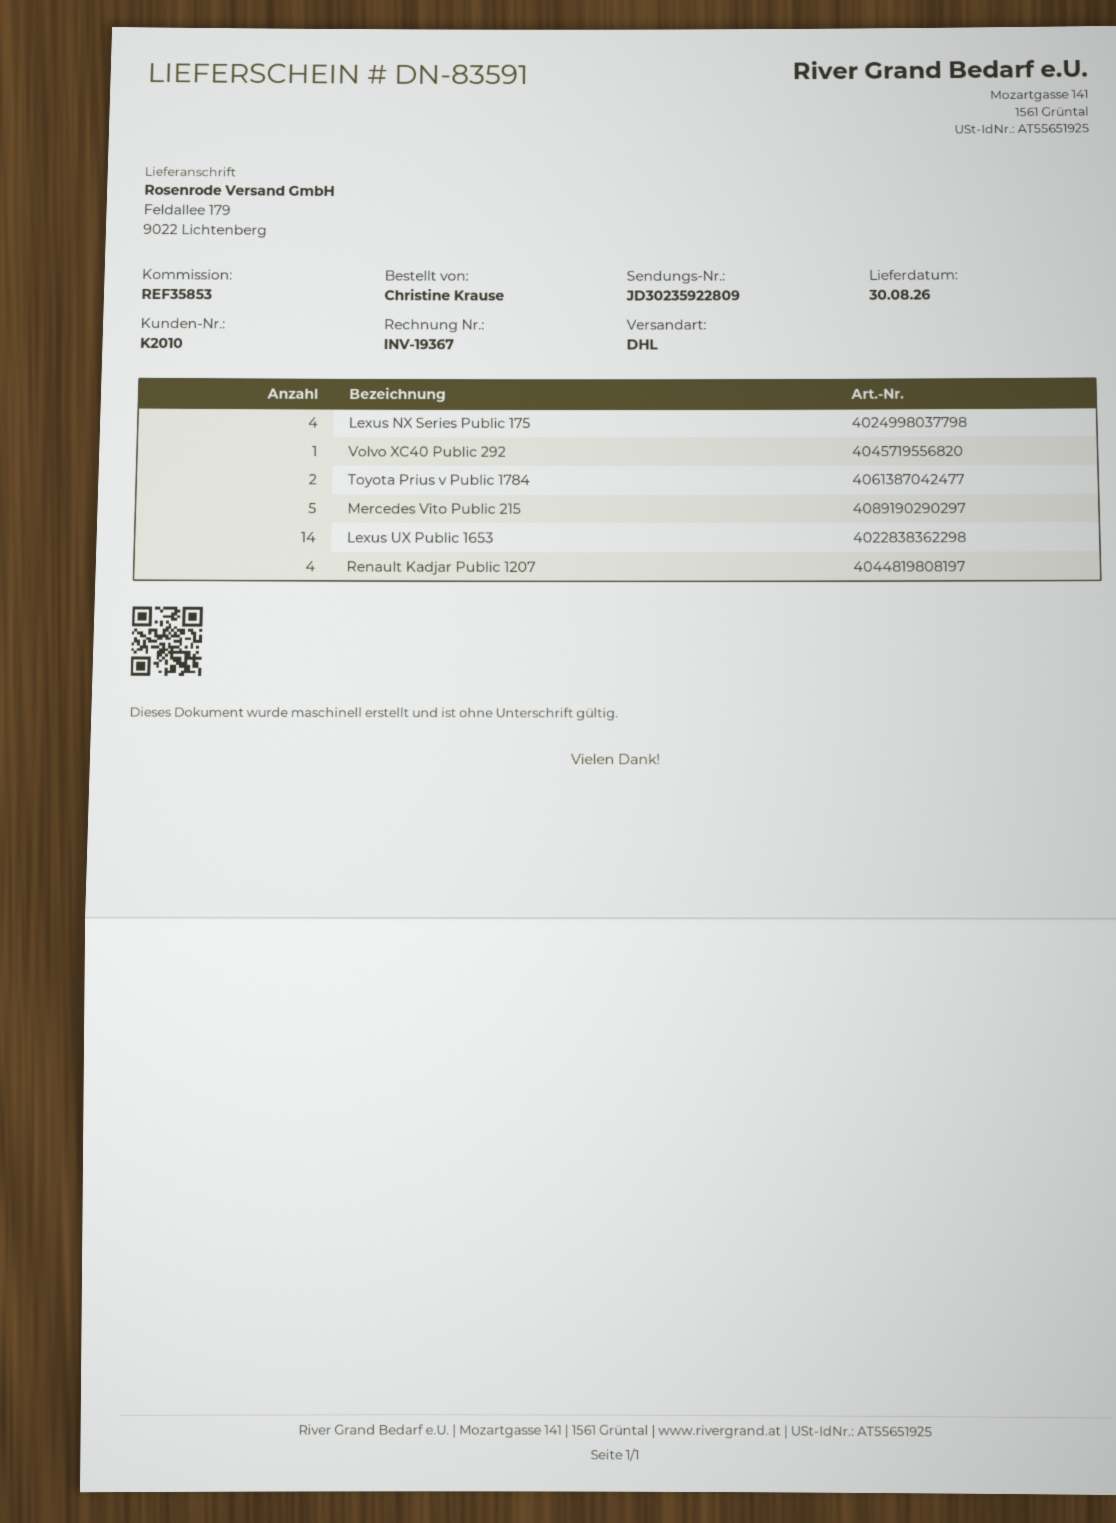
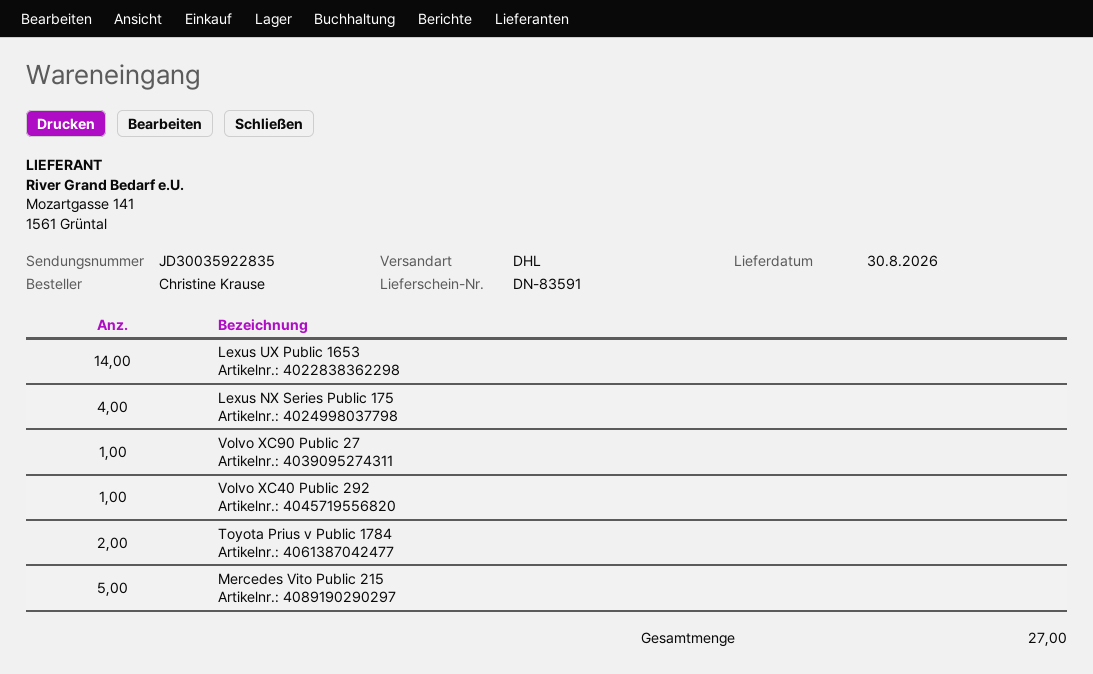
tracking number: JD30235922809 -> JD30035922835
Renault Kadjar Public 1207: 4 -> none
Volvo XC90 Public 27: none -> 1

